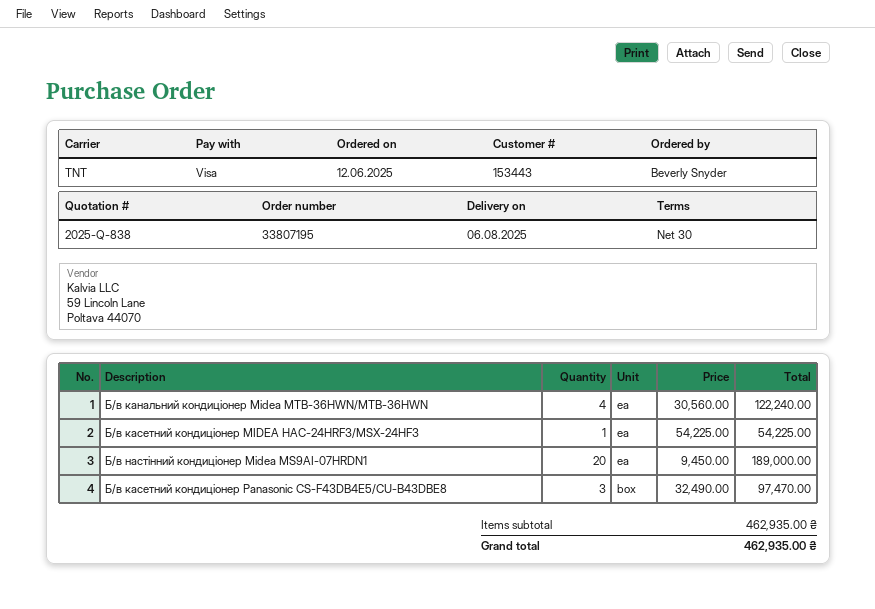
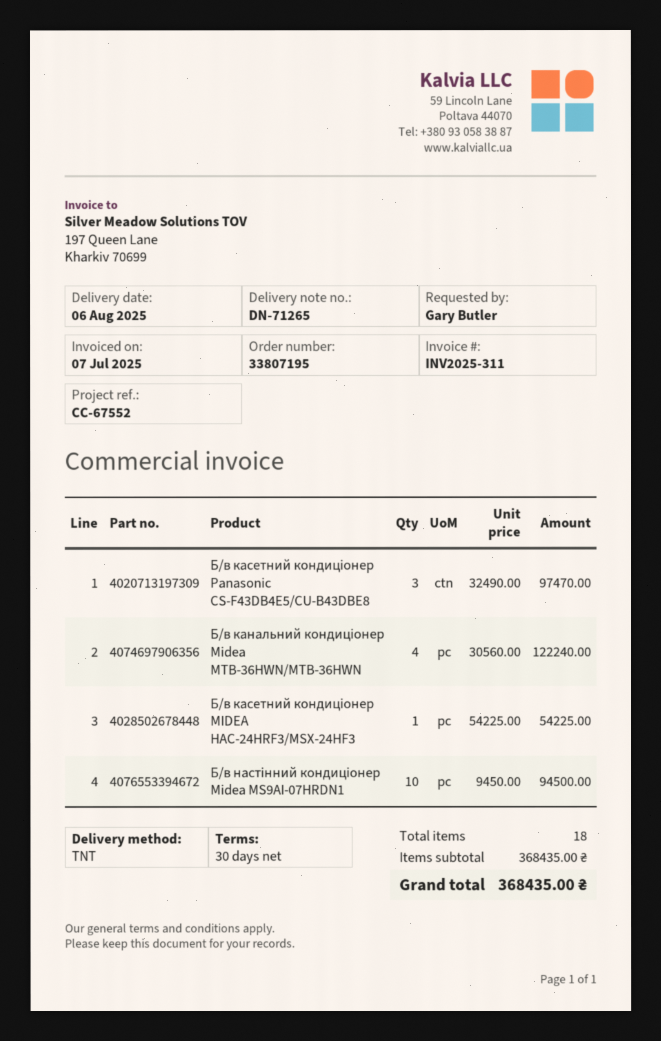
ordered by: Beverly Snyder -> Gary Butler
Б/в настінний кондиціонер Midea MS9AI-07HRDN1: 20 x 9450.00 = 189000.00 -> 10 x 9450.00 = 94500.00
subtotal: 462935.00 -> 368435.00
total: 462935.00 -> 368435.00

